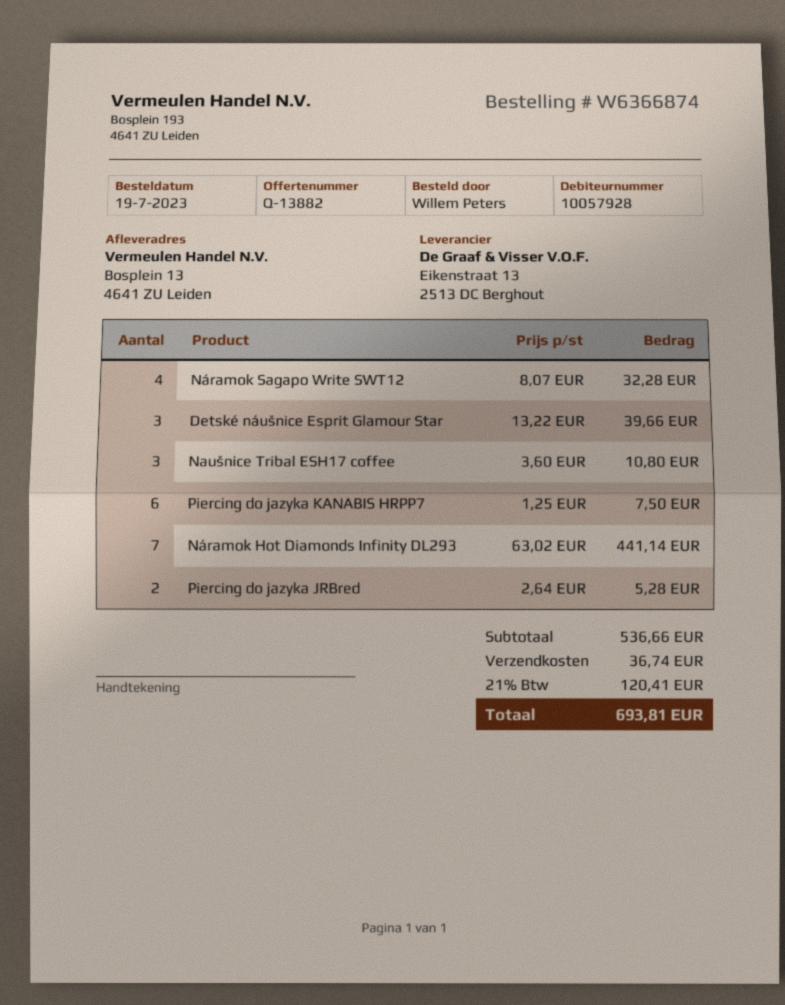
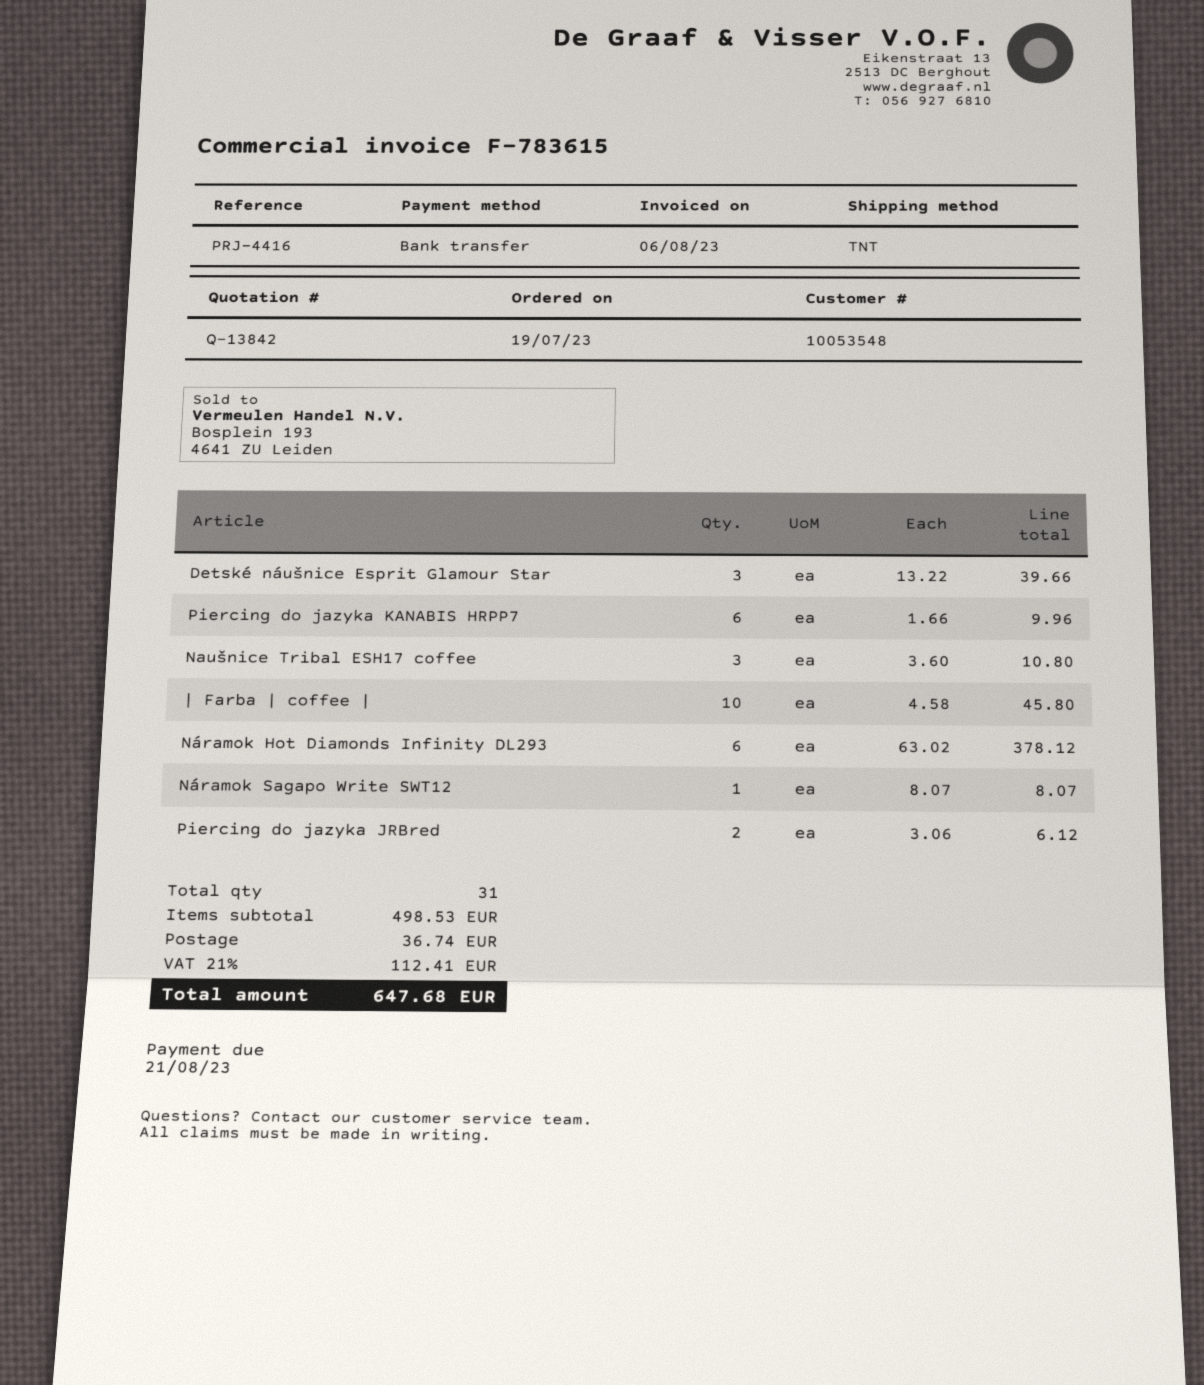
quote number: Q-13882 -> Q-13842
customer number: 10057928 -> 10053548
Náramok Sagapo Write SWT12: 4 x 8.07 = 32.28 -> 1 x 8.07 = 8.07
Piercing do jazyka KANABIS HRPP7: 6 x 1.25 = 7.50 -> 6 x 1.66 = 9.96
Náramok Hot Diamonds Infinity DL293: 7 x 63.02 = 441.14 -> 6 x 63.02 = 378.12
Piercing do jazyka JRBred: 2 x 2.64 = 5.28 -> 2 x 3.06 = 6.12
| Farba | coffee |: none -> 10 x 4.58 = 45.80
subtotal: 536.66 -> 498.53
tax: 21% = 120.41 -> 21% = 112.41
total: 693.81 -> 647.68

